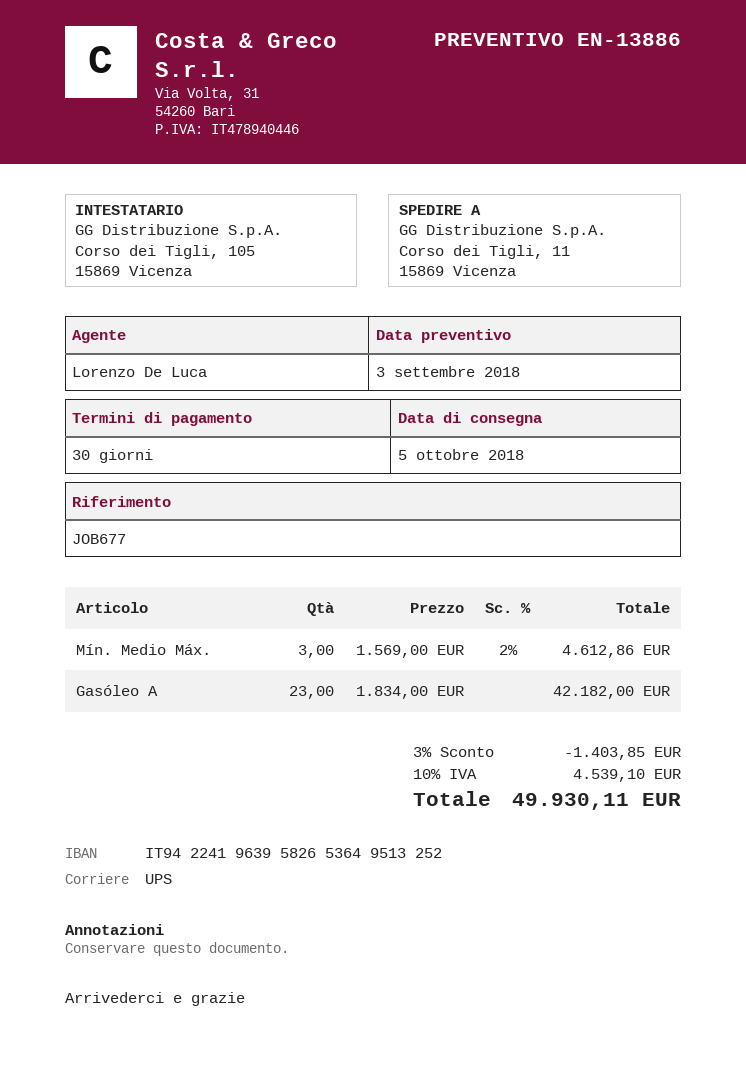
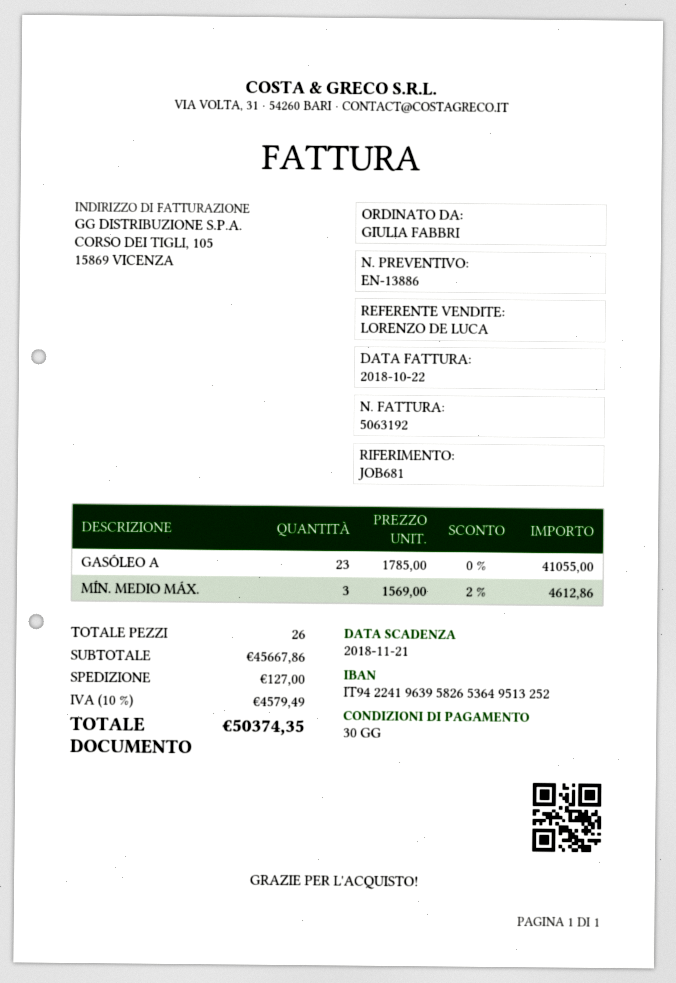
reference: JOB677 -> JOB681
Gasóleo A: 23 x 1834.00 = 42182.00 -> 23 x 1785.00 = 41055.00
discount: 3% = 1403.85 -> none
shipping: none -> 127.00
tax: 10% = 4539.10 -> 10% = 4579.49
total: 49930.11 -> 50374.35

